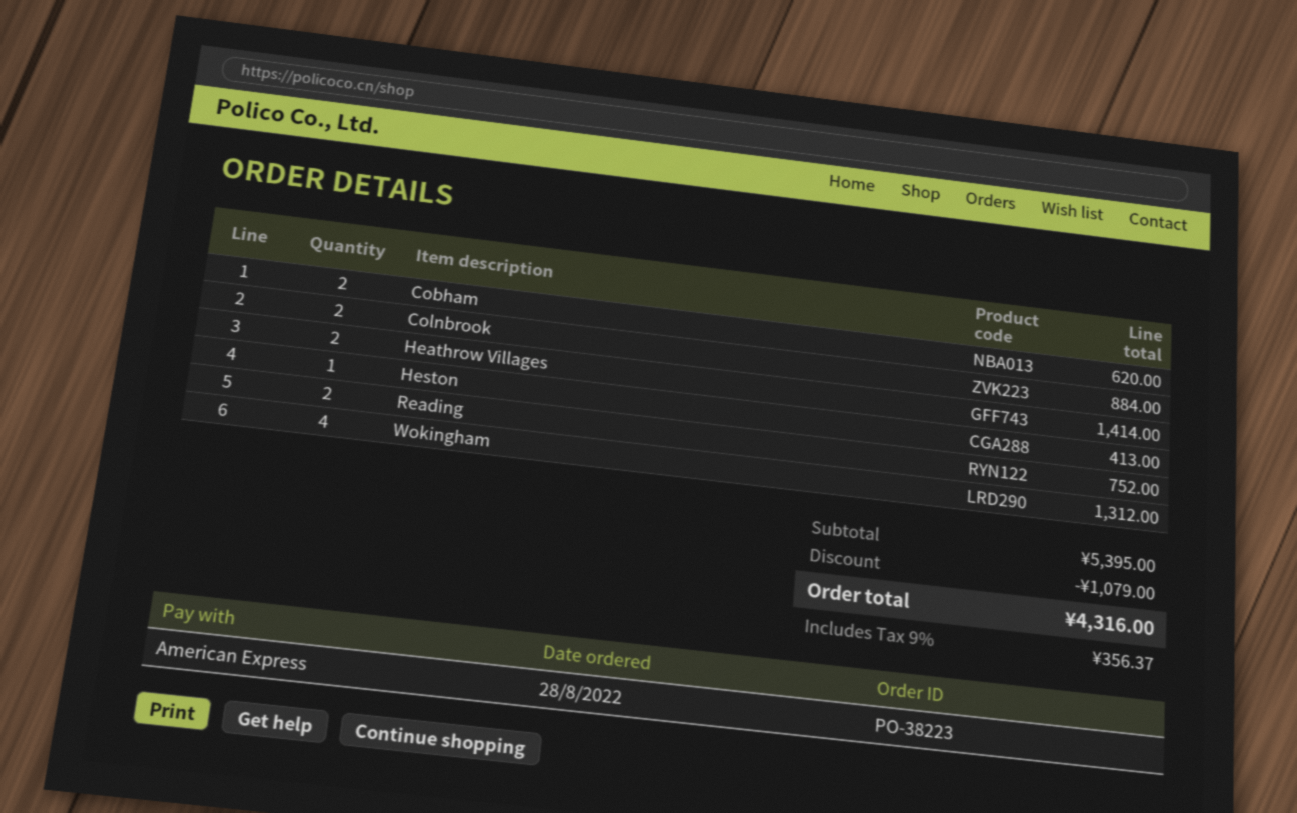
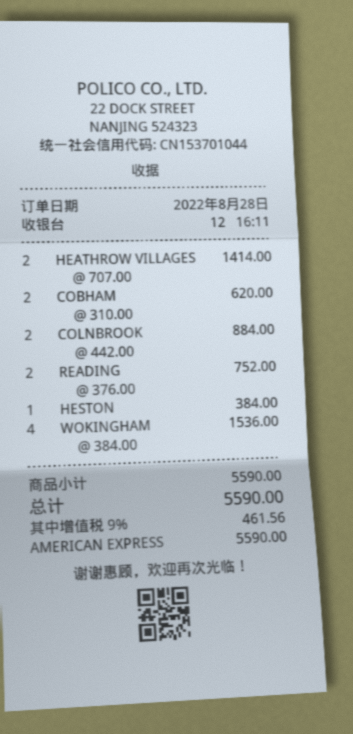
Heston: 1 for 413.00 -> 1 for 384.00
Wokingham: 4 for 1312.00 -> 4 for 1536.00
subtotal: 5395.00 -> 5590.00
discount: 1079.00 -> none
tax: 9% = 356.37 -> 9% = 461.56
total: 4316.00 -> 5590.00

